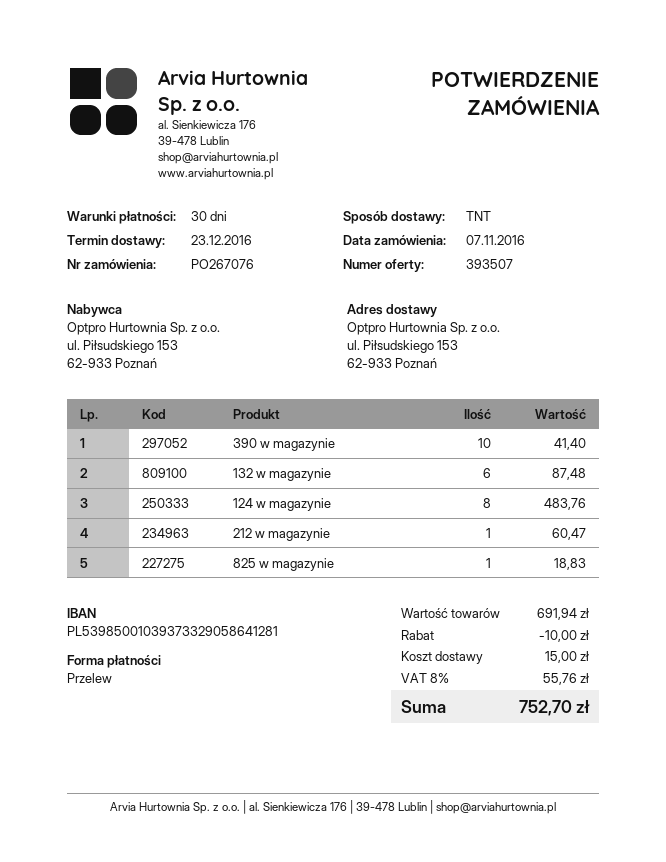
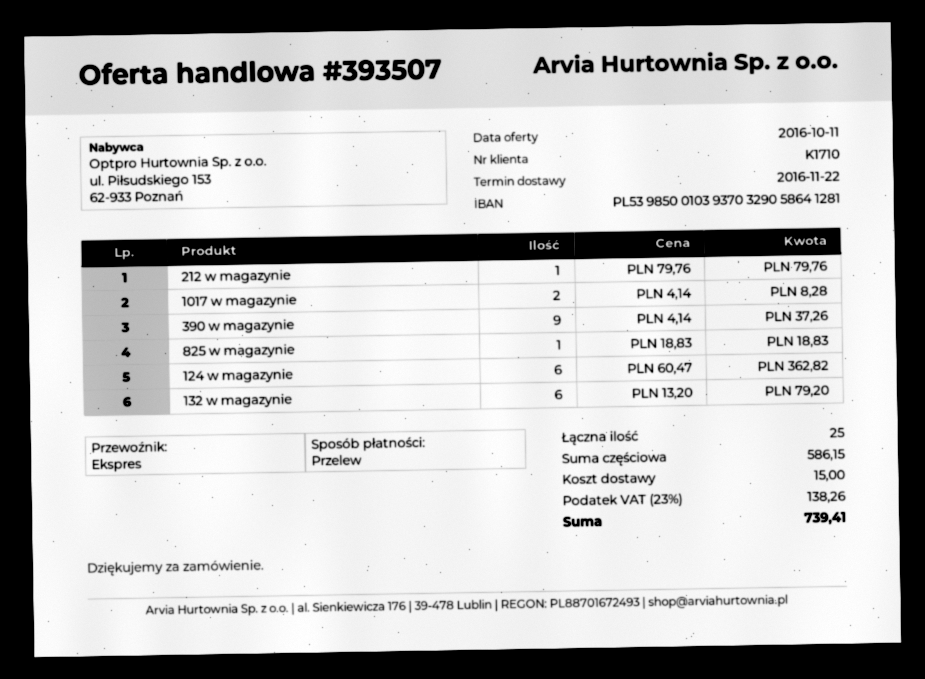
delivery date: 2016-12-23 -> 2016-11-22
bank account: PL53985001039373329058641281 -> PL53985001039370329058641281
shipping method: TNT -> express
390 w magazynie: 10 for 41.40 -> 9 for 37.26
132 w magazynie: 6 for 87.48 -> 6 for 79.20
124 w magazynie: 8 for 483.76 -> 6 for 362.82
212 w magazynie: 1 for 60.47 -> 1 for 79.76
1017 w magazynie: none -> 2 for 8.28
subtotal: 691.94 -> 586.15
discount: 10.00 -> none
tax: 8% = 55.76 -> 23% = 138.26
total: 752.70 -> 739.41

